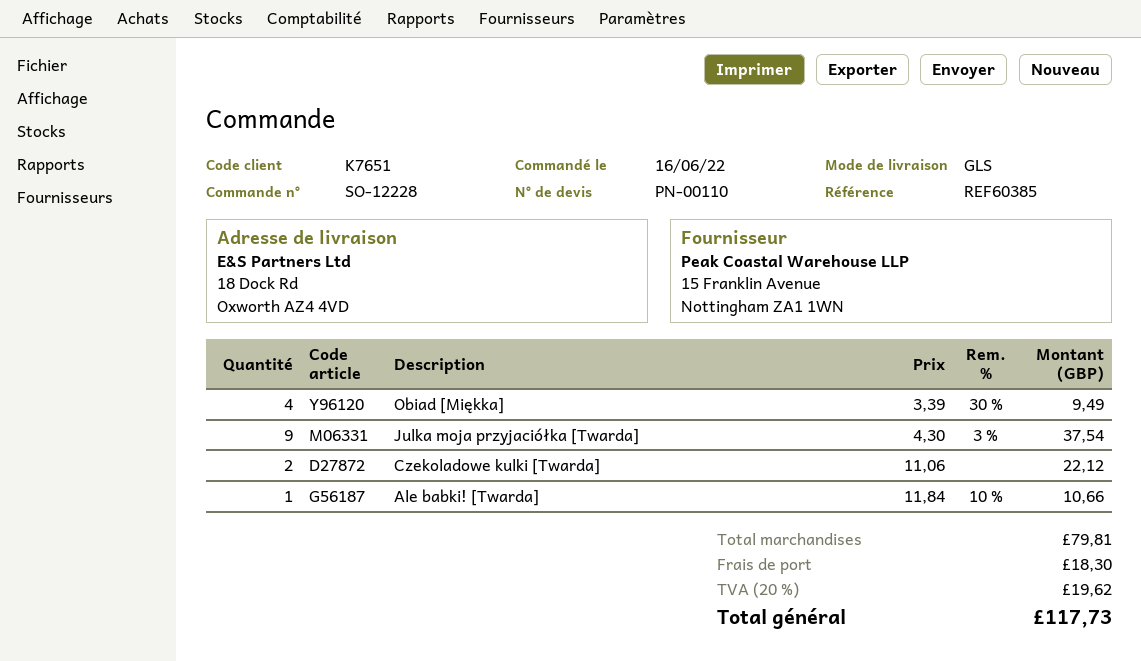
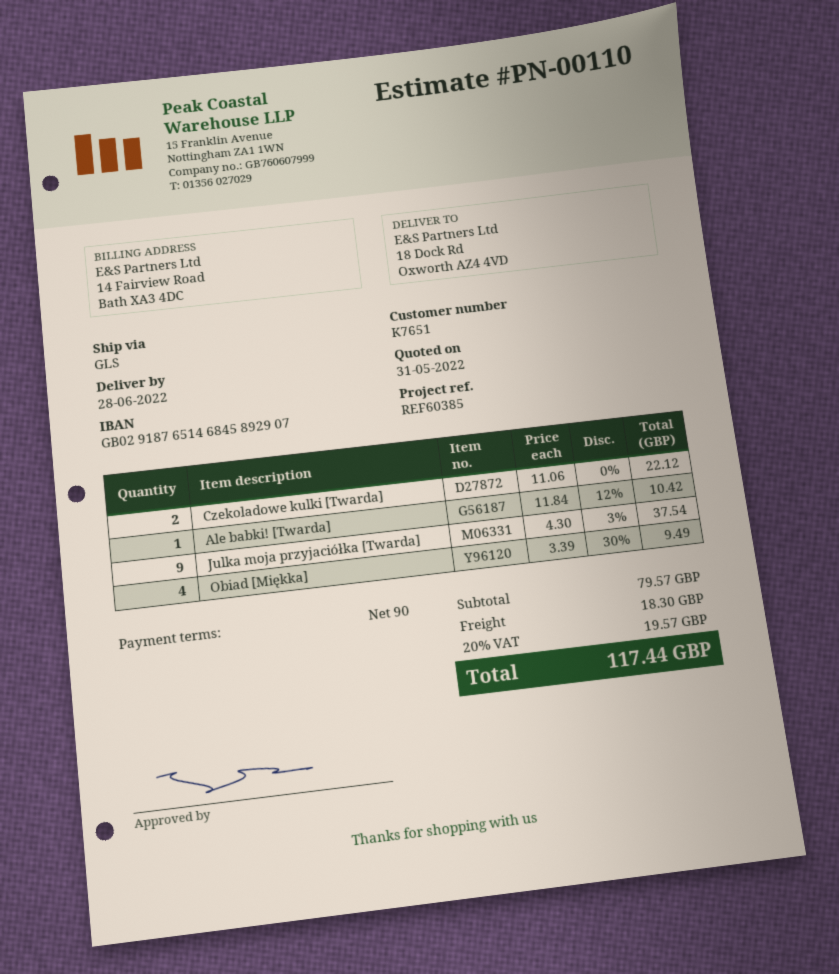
Ale babki! [Twarda]: 1 x 11.84 - 10% = 10.66 -> 1 x 11.84 - 12% = 10.42
subtotal: 79.81 -> 79.57
tax: 20% = 19.62 -> 20% = 19.57
total: 117.73 -> 117.44

